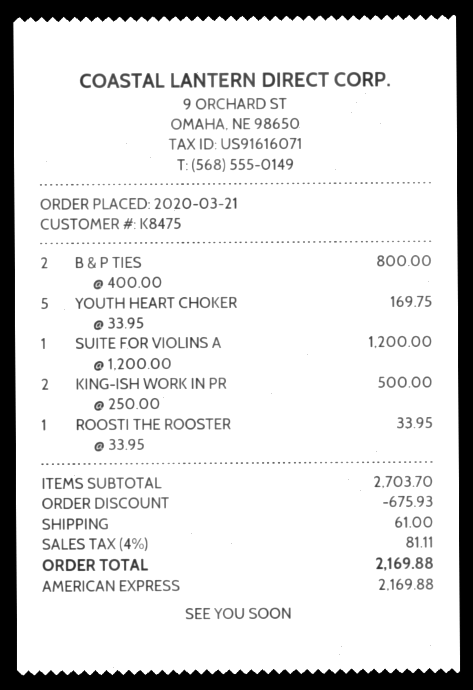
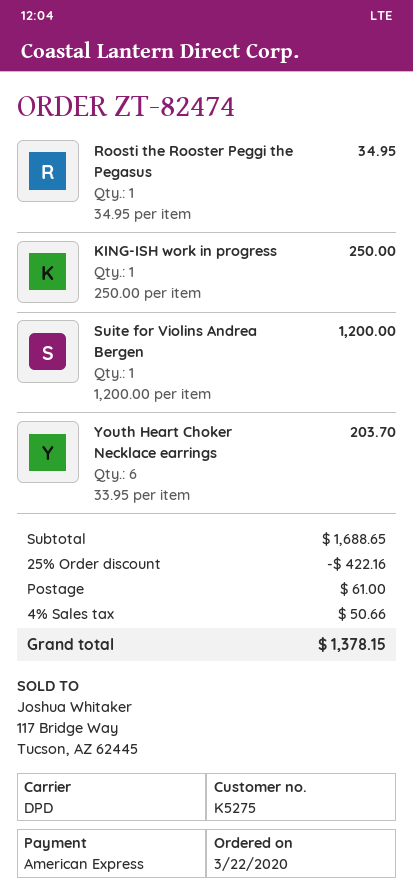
order date: 2020-03-21 -> 2020-03-22
customer number: K8475 -> K5275
B & P TIES: 2 x 400.00 = 800.00 -> none
YOUTH HEART CHOKER: 5 x 33.95 = 169.75 -> 6 x 33.95 = 203.70
KING-ISH WORK IN PR: 2 x 250.00 = 500.00 -> 1 x 250.00 = 250.00
ROOSTI THE ROOSTER: 1 x 33.95 = 33.95 -> 1 x 34.95 = 34.95
subtotal: 2703.70 -> 1688.65
discount: 675.93 -> 422.16
tax: 4% = 81.11 -> 4% = 50.66
total: 2169.88 -> 1378.15

